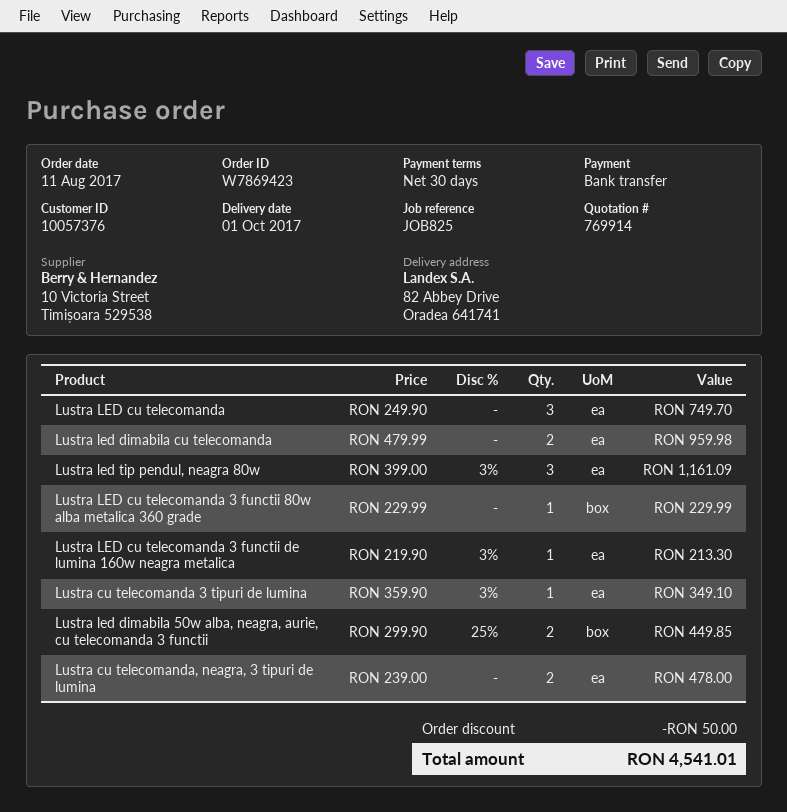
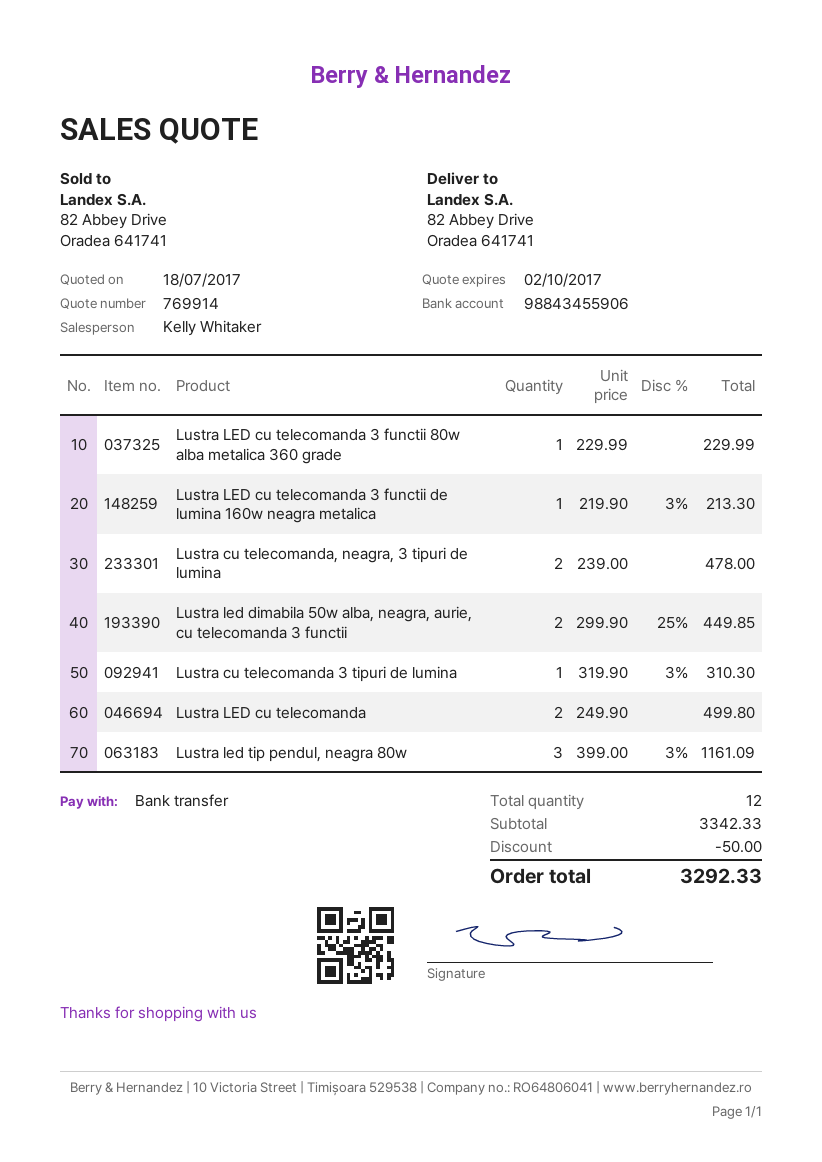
Lustra LED cu telecomanda: 3 x 249.90 = 749.70 -> 2 x 249.90 = 499.80
Lustra led dimabila cu telecomanda: 2 x 479.99 = 959.98 -> none
Lustra cu telecomanda 3 tipuri de lumina: 1 x 359.90 - 3% = 349.10 -> 1 x 319.90 - 3% = 310.30
total: 4541.01 -> 3292.33

